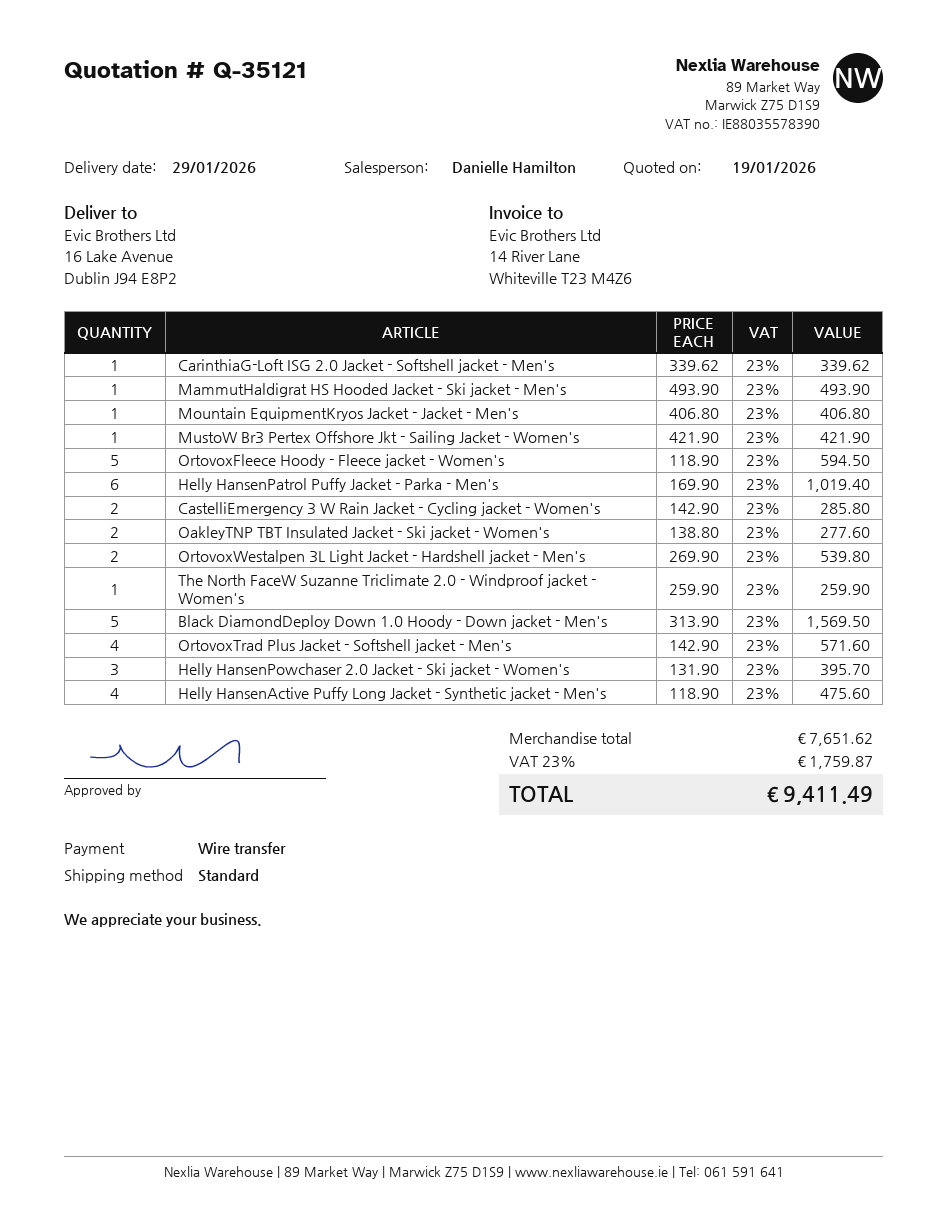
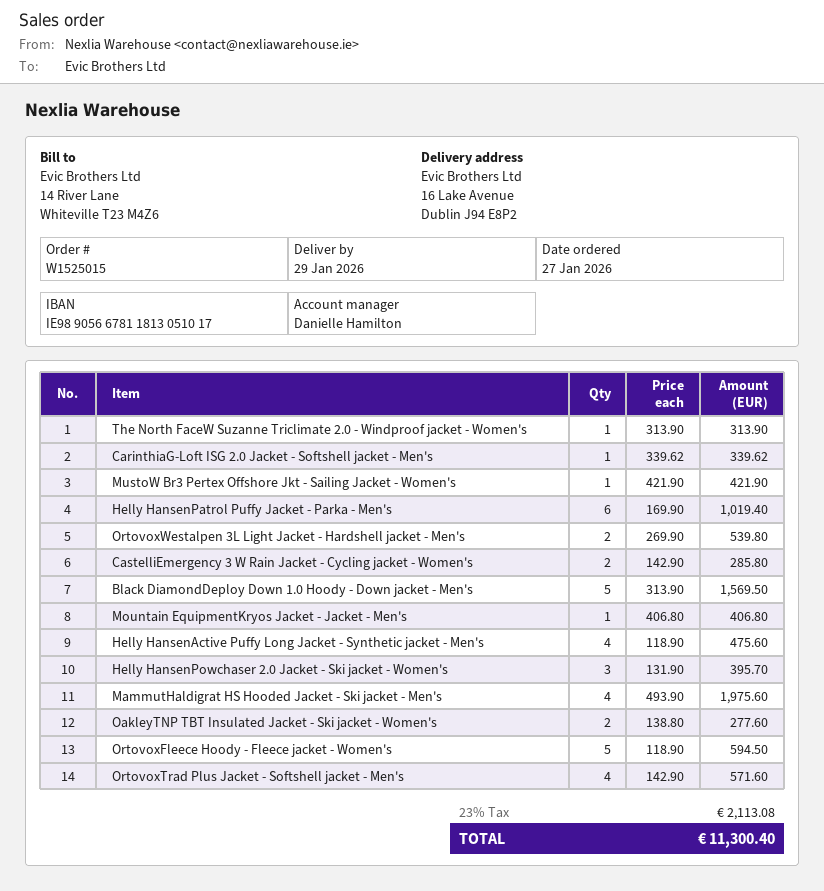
MammutHaldigrat HS Hooded Jacket - Ski jacket - Men's: 1 x 493.90 = 493.90 -> 4 x 493.90 = 1975.60
The North FaceW Suzanne Triclimate 2.0 - Windproof jacket - Women's: 1 x 259.90 = 259.90 -> 1 x 313.90 = 313.90
tax: 23% = 1759.87 -> 23% = 2113.08
total: 9411.49 -> 11300.40

